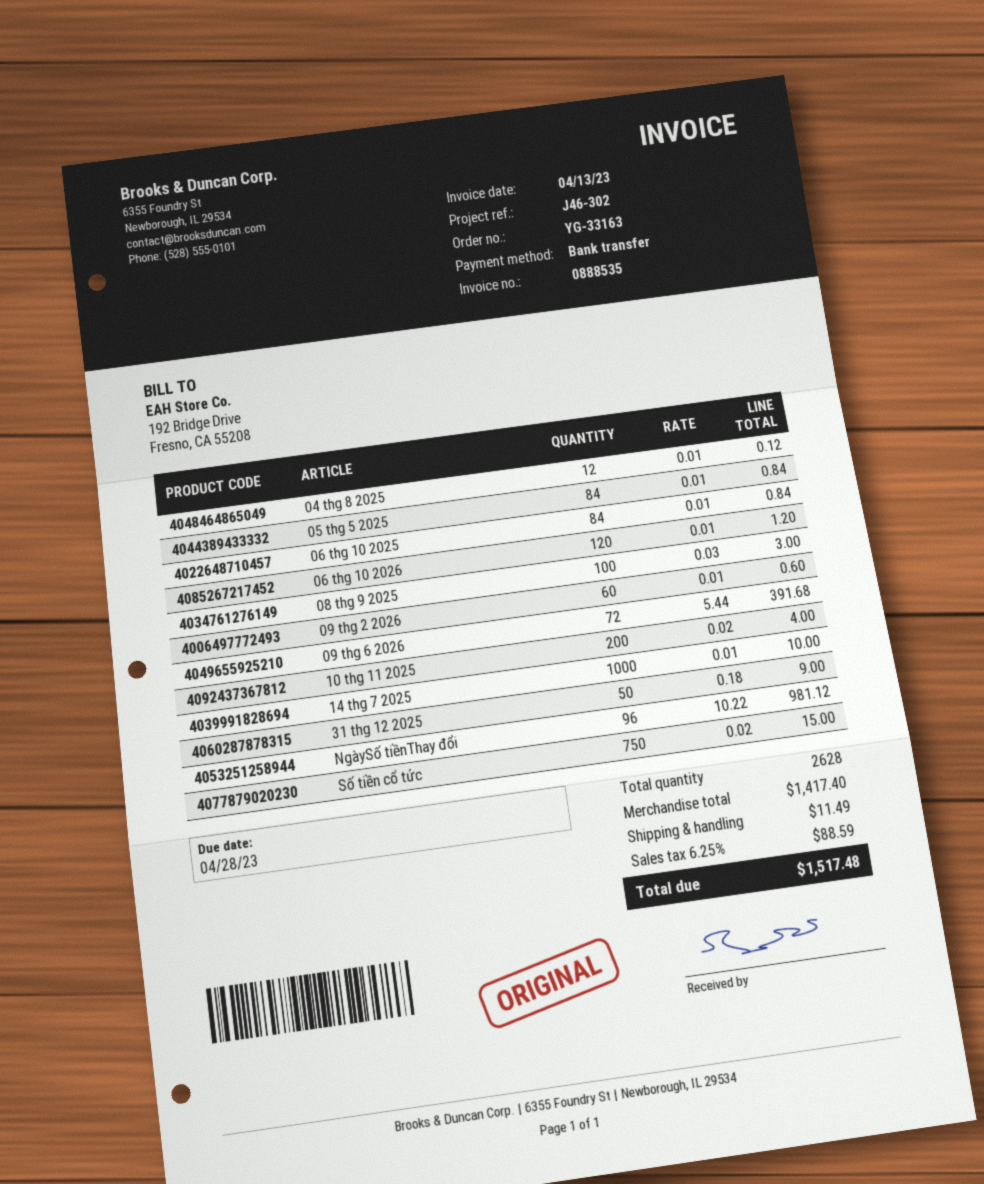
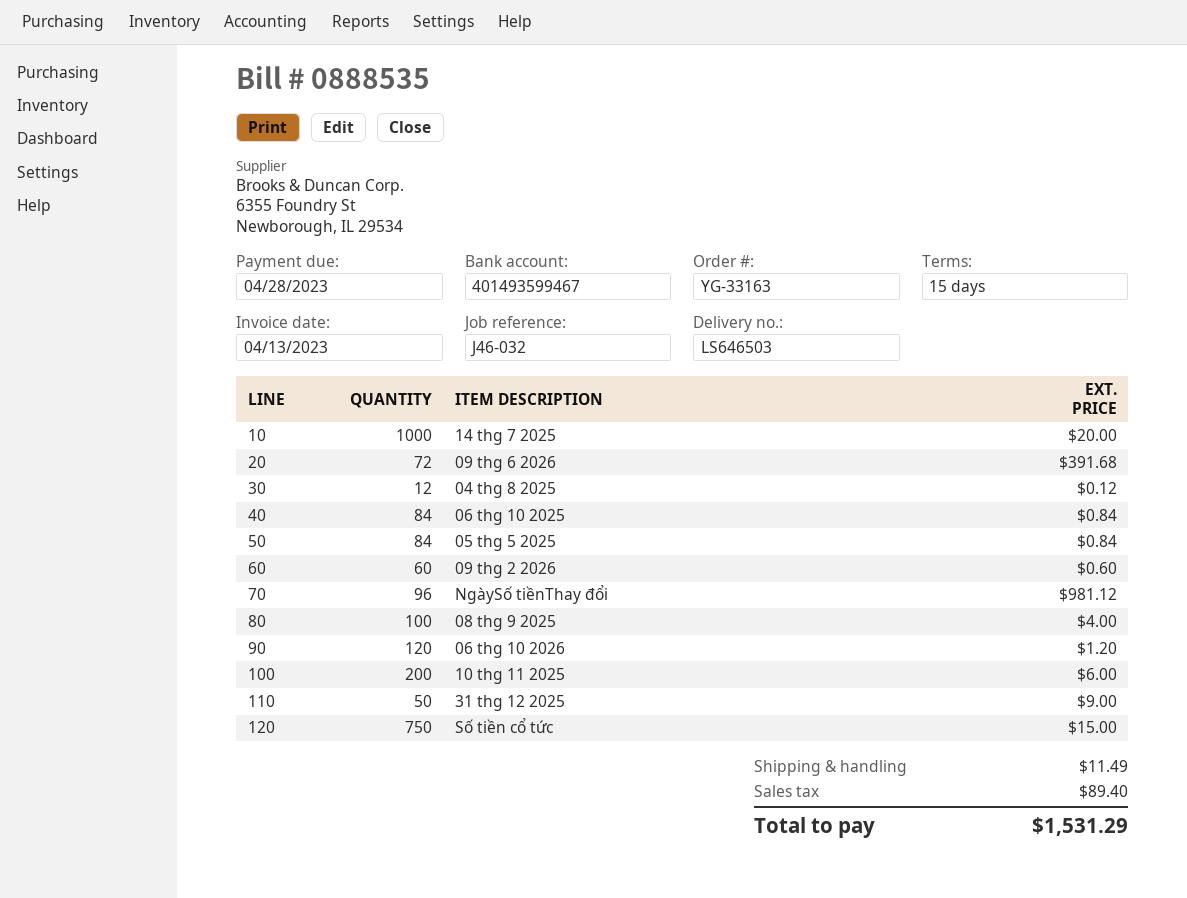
reference: J46-302 -> J46-032
08 thg 9 2025: 100 for 3.00 -> 100 for 4.00
10 thg 11 2025: 200 for 4.00 -> 200 for 6.00
14 thg 7 2025: 1000 for 10.00 -> 1000 for 20.00
tax: 88.59 -> 89.40
total: 1517.48 -> 1531.29

